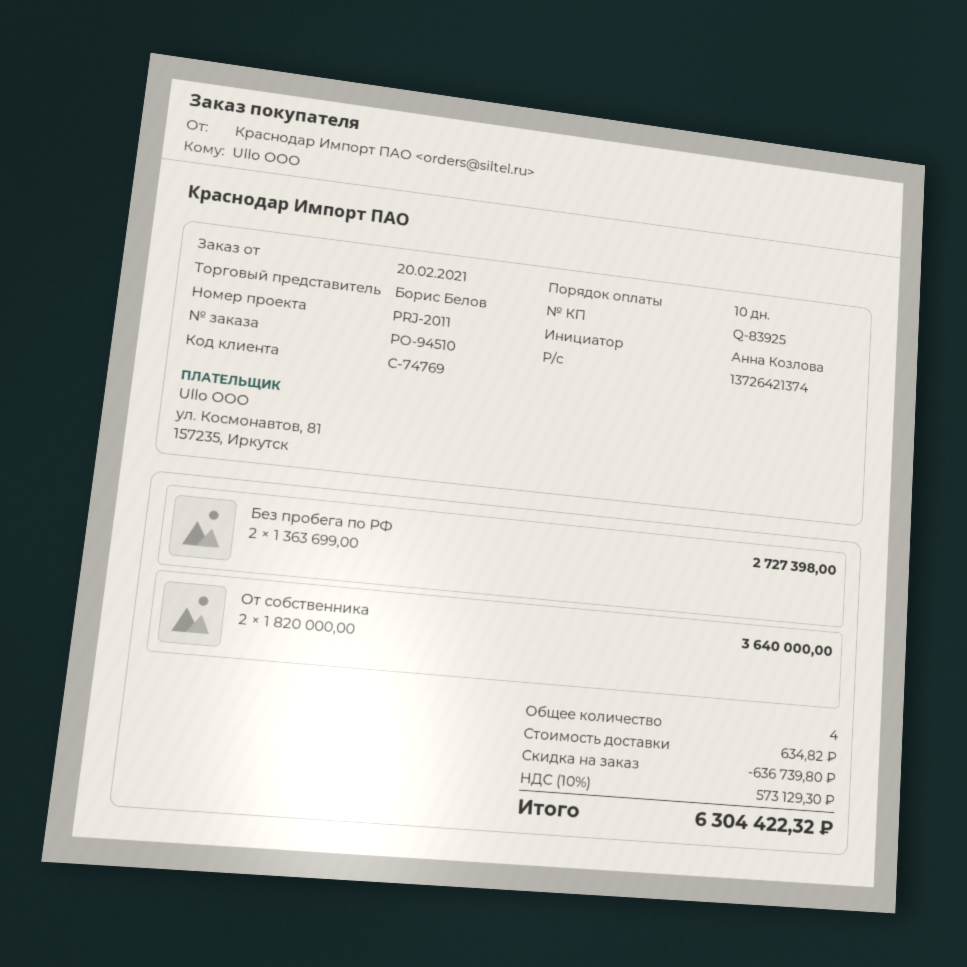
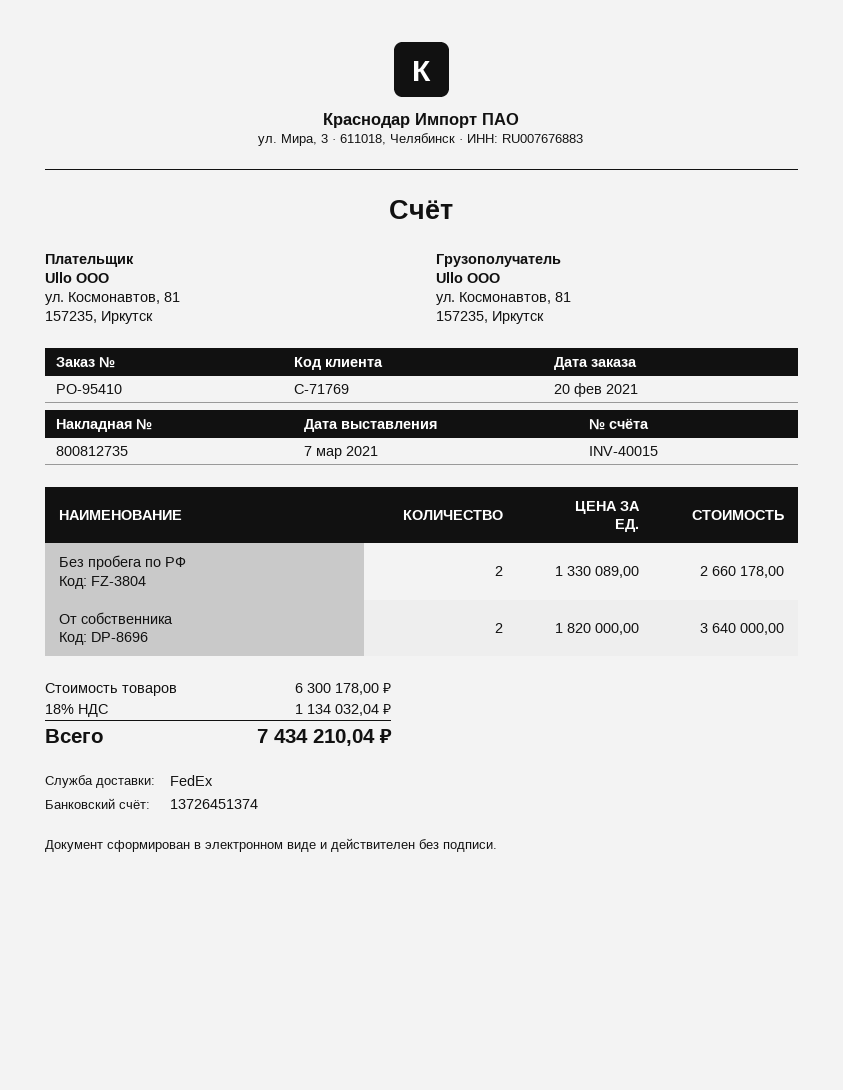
order number: PO-94510 -> PO-95410
customer number: C-74769 -> C-71769
bank account: 13726421374 -> 13726451374
Без пробега по РФ: 2 x 1363699.00 = 2727398.00 -> 2 x 1330089.00 = 2660178.00
discount: 636739.80 -> none
shipping: 634.82 -> none
tax: 10% = 573129.30 -> 18% = 1134032.04
total: 6304422.32 -> 7434210.04

